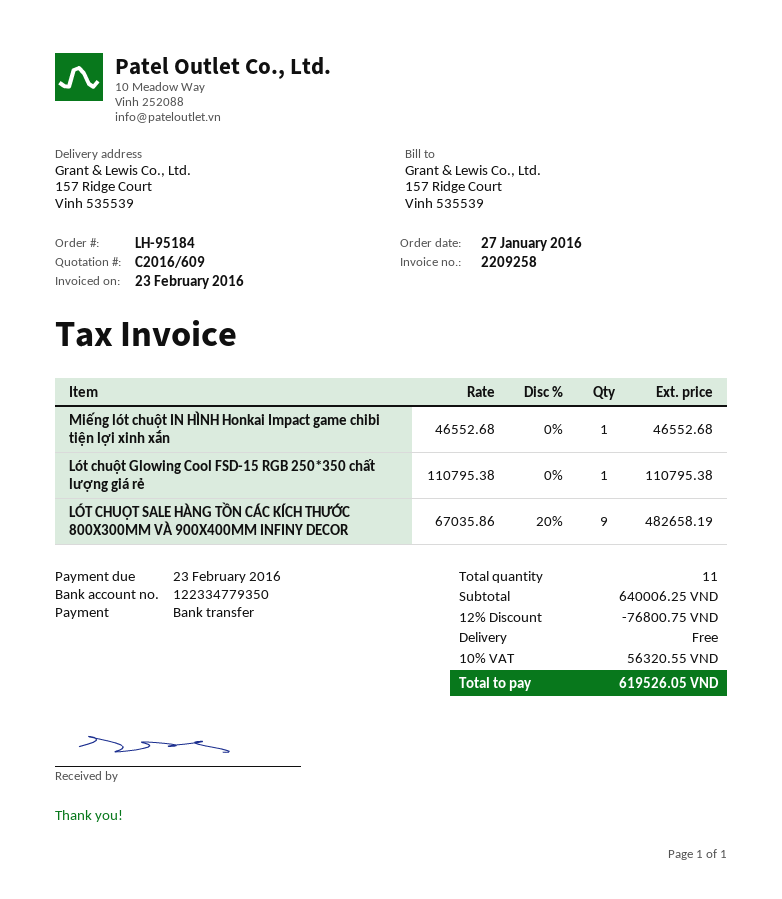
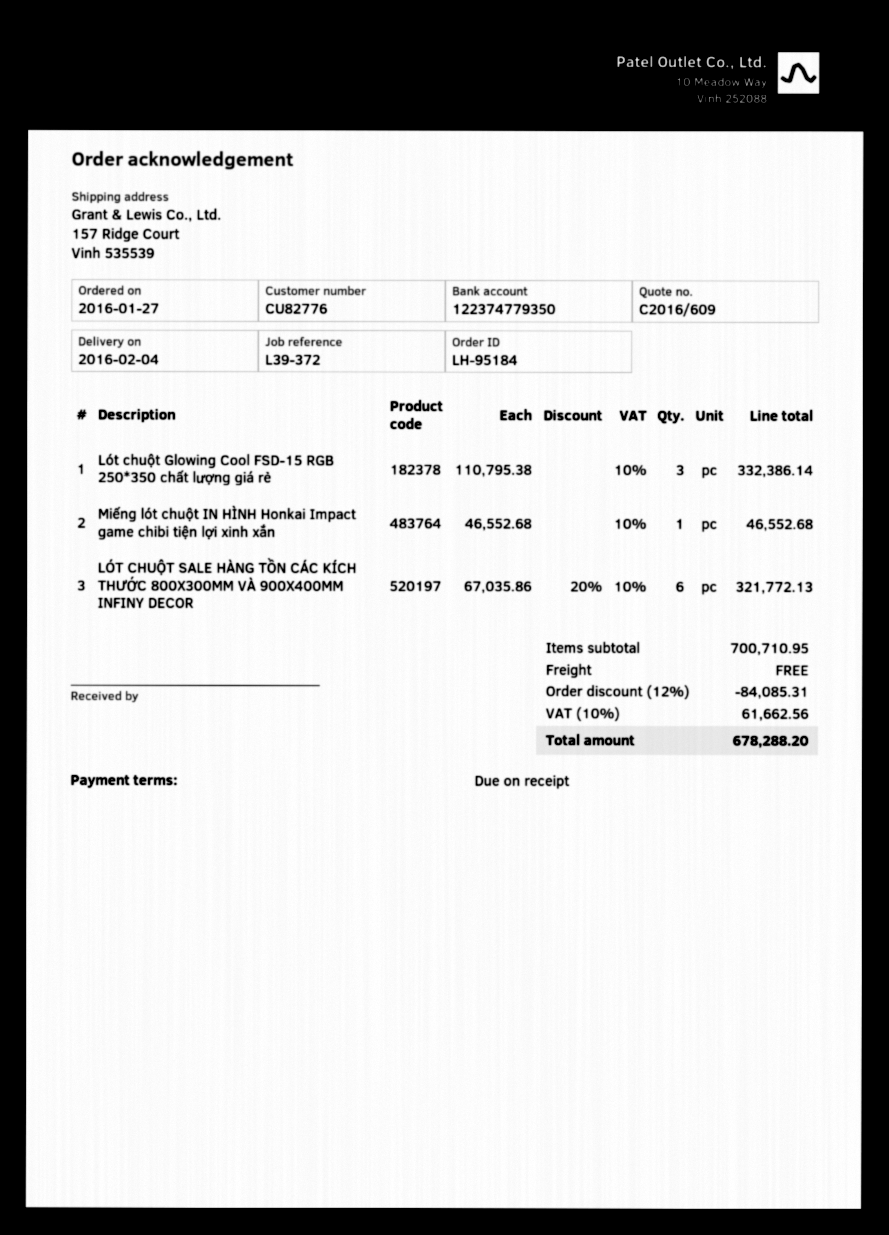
bank account: 122334779350 -> 122374779350
Lót chuột Glowing Cool FSD-15 RGB 250*350 chất lượng giá rẻ: 1 x 110795.38 = 110795.38 -> 3 x 110795.38 = 332386.14
LÓT CHUỘT SALE HÀNG TỒN CÁC KÍCH THƯỚC 800X300MM VÀ 900X400MM INFINY DECOR: 9 x 67035.86 - 20% = 482658.19 -> 6 x 67035.86 - 20% = 321772.13
subtotal: 640006.25 -> 700710.95
discount: 12% = 76800.75 -> 12% = 84085.31
tax: 10% = 56320.55 -> 10% = 61662.56
total: 619526.05 -> 678288.20

